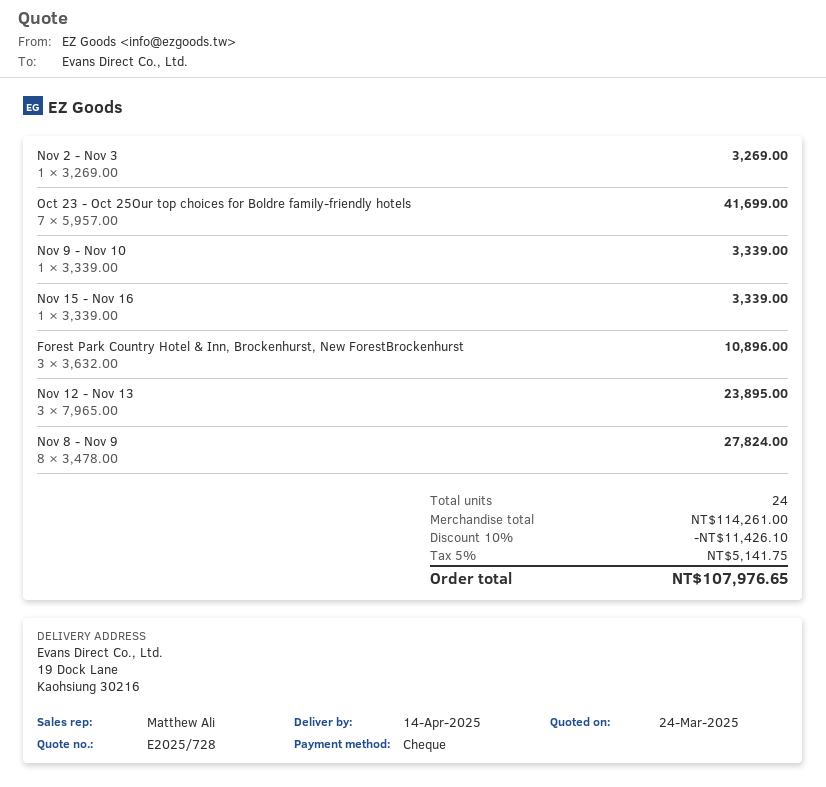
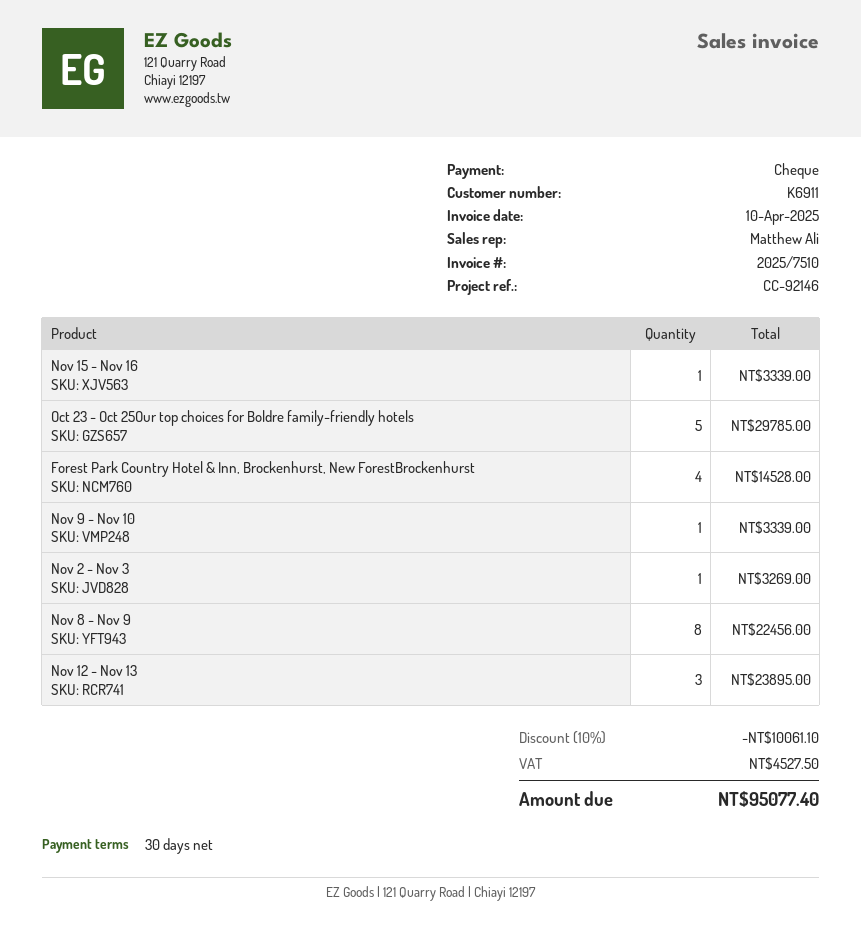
Oct 23 - Oct 25Our top choices for Boldre family-friendly hotels: 7 for 41699.00 -> 5 for 29785.00
Forest Park Country Hotel & Inn, Brockenhurst, New ForestBrockenhurst: 3 for 10896.00 -> 4 for 14528.00
Nov 8 - Nov 9: 8 for 27824.00 -> 8 for 22456.00
discount: 10% = 11426.10 -> 10% = 10061.10
tax: 5141.75 -> 4527.50
total: 107976.65 -> 95077.40

